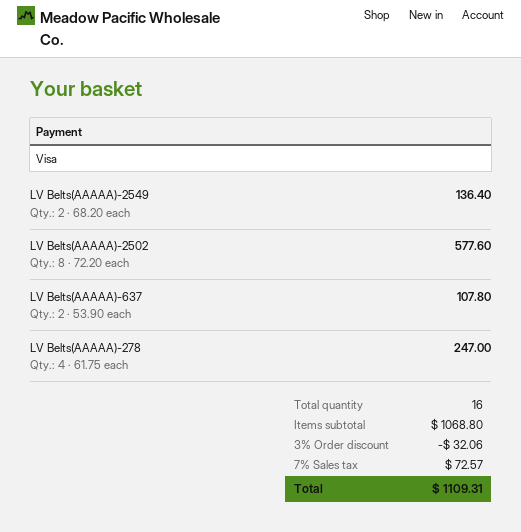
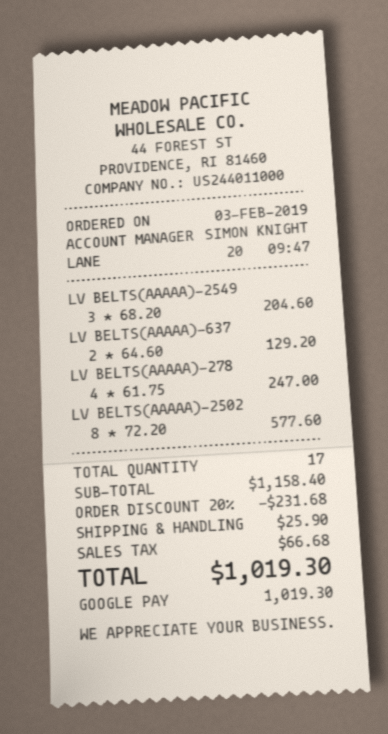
payment method: Visa -> Google Pay
LV Belts(AAAAA)-2549: 2 x 68.20 = 136.40 -> 3 x 68.20 = 204.60
LV Belts(AAAAA)-637: 2 x 53.90 = 107.80 -> 2 x 64.60 = 129.20
total quantity: 16 -> 17
subtotal: 1068.80 -> 1158.40
discount: 3% = 32.06 -> 20% = 231.68
shipping: none -> 25.90
tax: 72.57 -> 66.68
total: 1109.31 -> 1019.30

